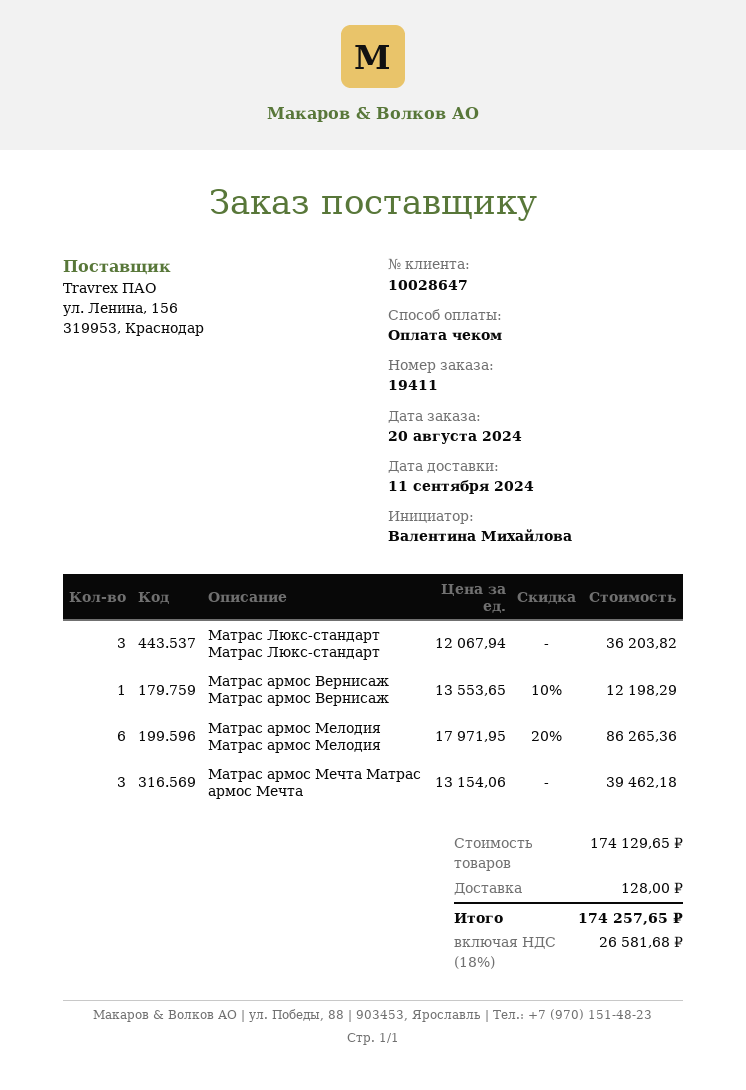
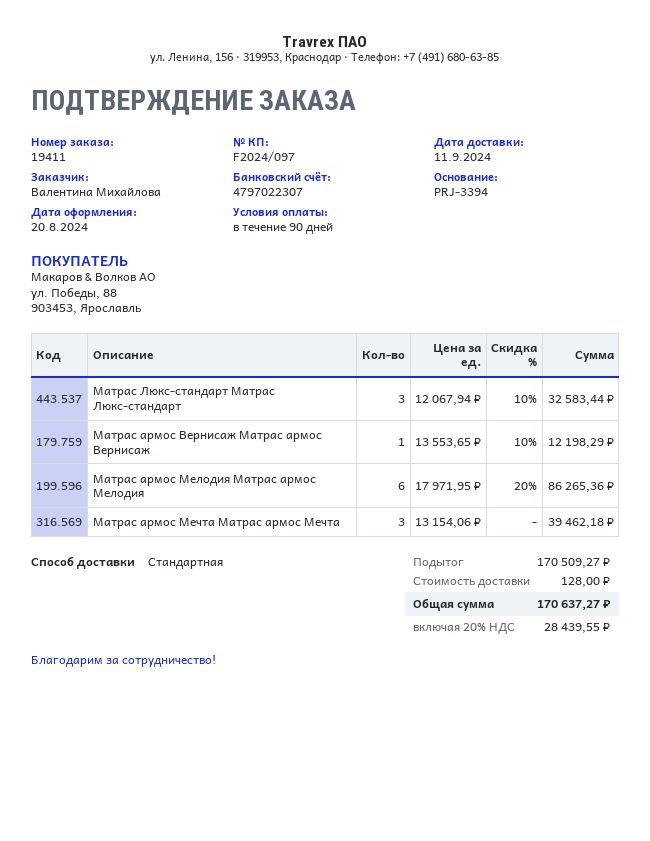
Матрас Люкс-стандарт Матрас Люкс-стандарт: 3 x 12067.94 = 36203.82 -> 3 x 12067.94 - 10% = 32583.44
subtotal: 174129.65 -> 170509.27
tax: 18% = 26581.68 -> 20% = 28439.55
total: 174257.65 -> 170637.27

